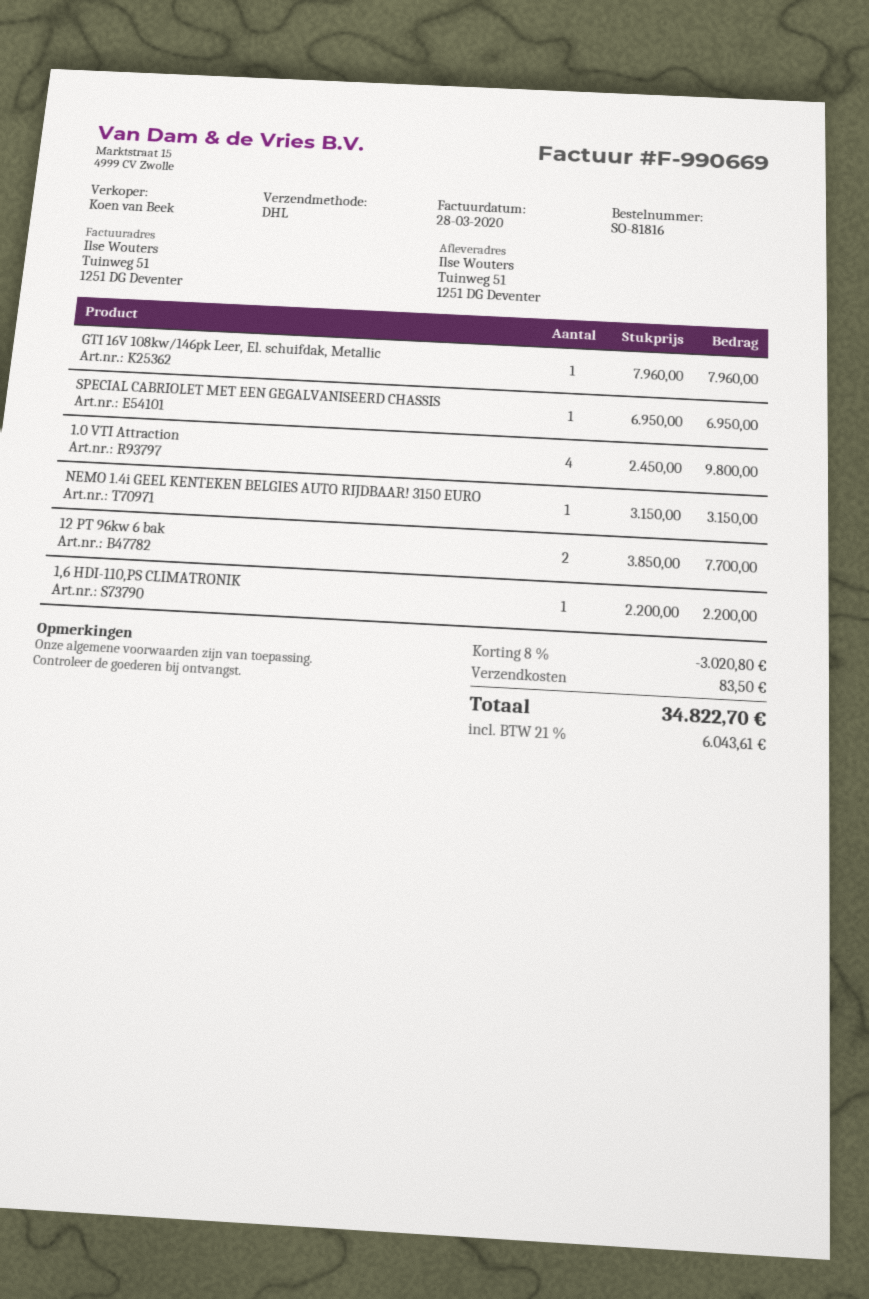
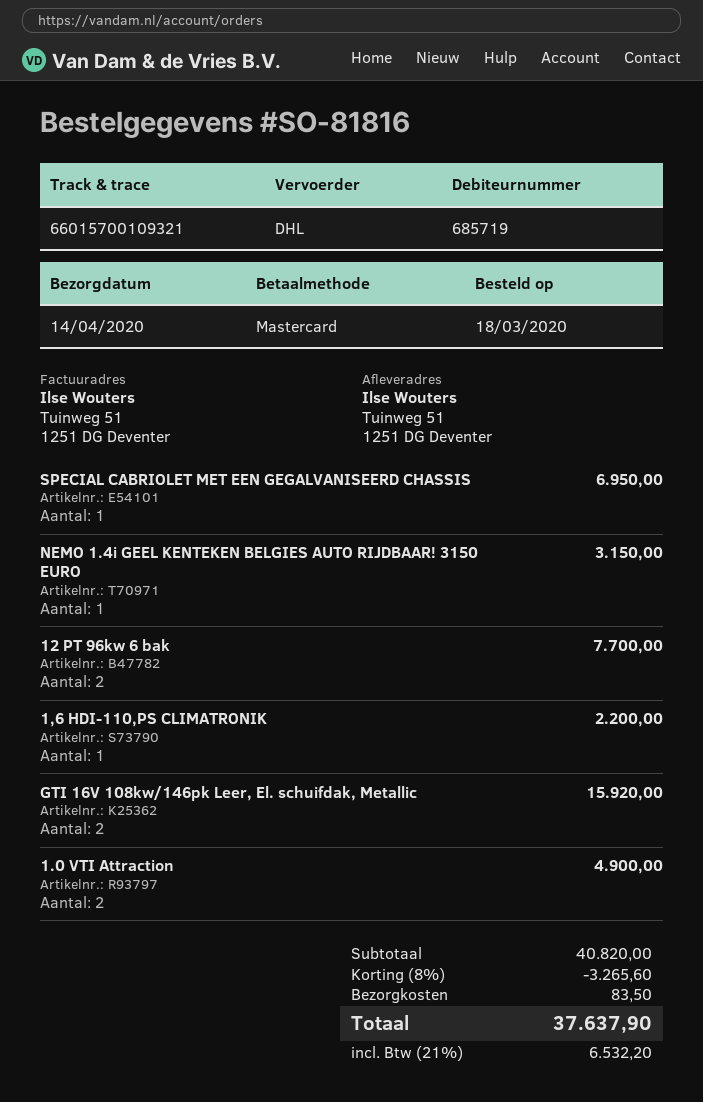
GTI 16V 108kw/146pk Leer, El. schuifdak, Metallic: 1 for 7960.00 -> 2 for 15920.00
1.0 VTI Attraction: 4 for 9800.00 -> 2 for 4900.00
discount: 8% = 3020.80 -> 8% = 3265.60
tax: 21% = 6043.61 -> 21% = 6532.20
total: 34822.70 -> 37637.90

